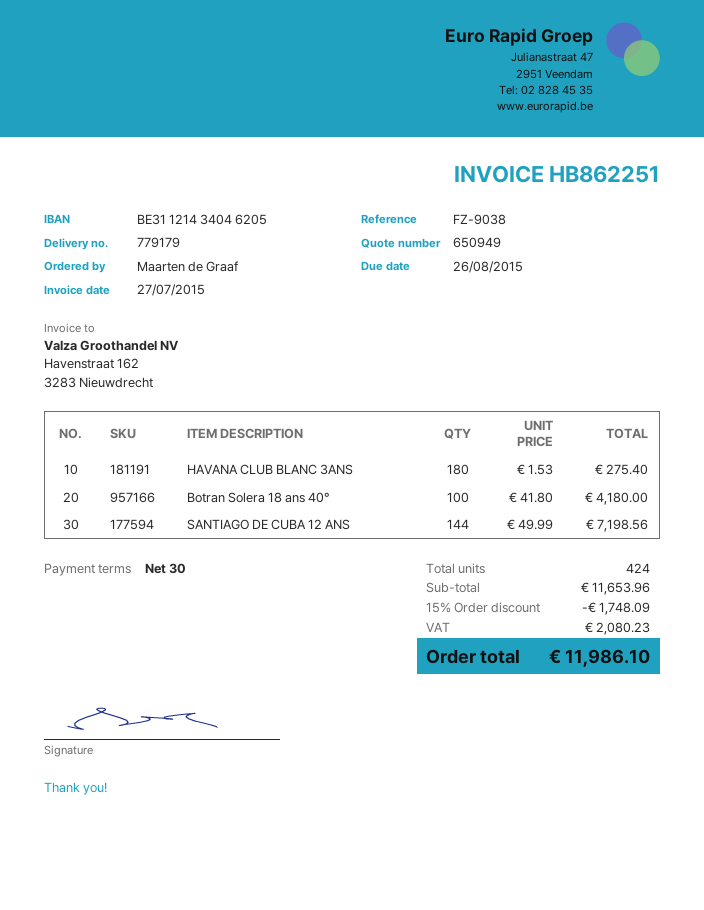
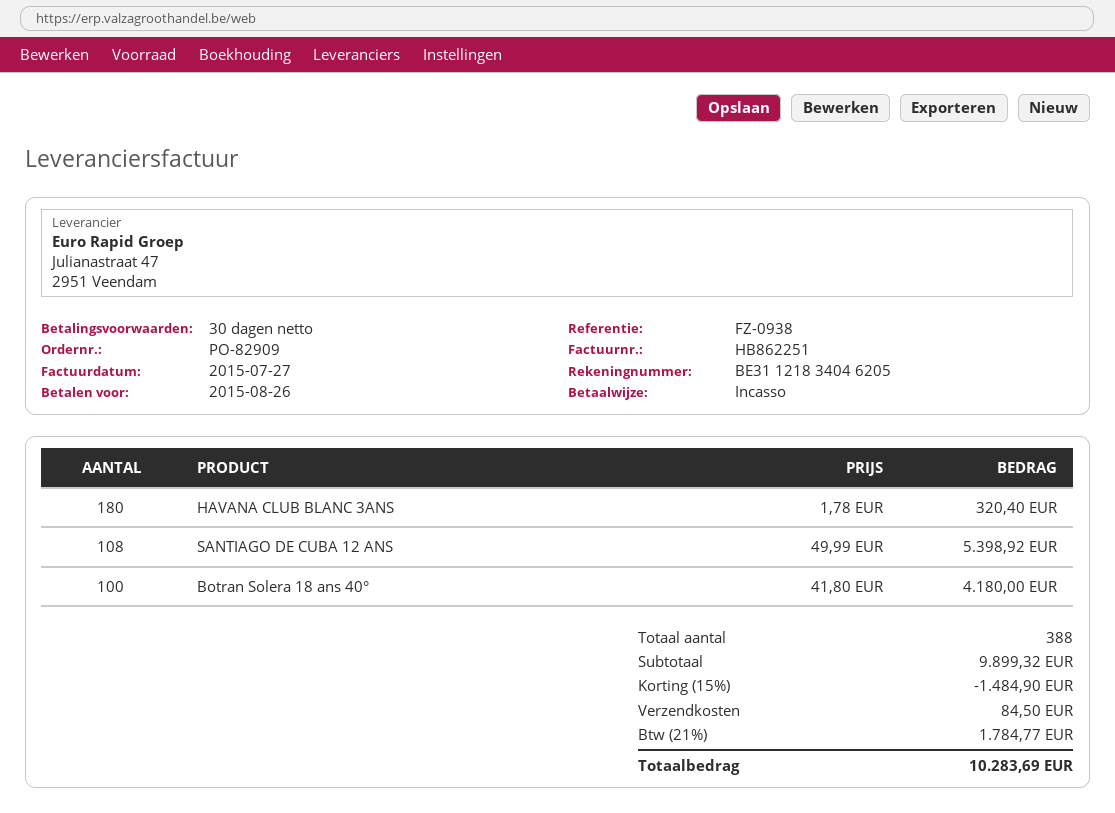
reference: FZ-9038 -> FZ-0938
bank account: BE31121434046205 -> BE31121834046205
HAVANA CLUB BLANC 3ANS: 180 x 1.53 = 275.40 -> 180 x 1.78 = 320.40
SANTIAGO DE CUBA 12 ANS: 144 x 49.99 = 7198.56 -> 108 x 49.99 = 5398.92
total quantity: 424 -> 388
subtotal: 11653.96 -> 9899.32
discount: 15% = 1748.09 -> 15% = 1484.90
shipping: none -> 84.50
tax: 2080.23 -> 1784.77
total: 11986.10 -> 10283.69

